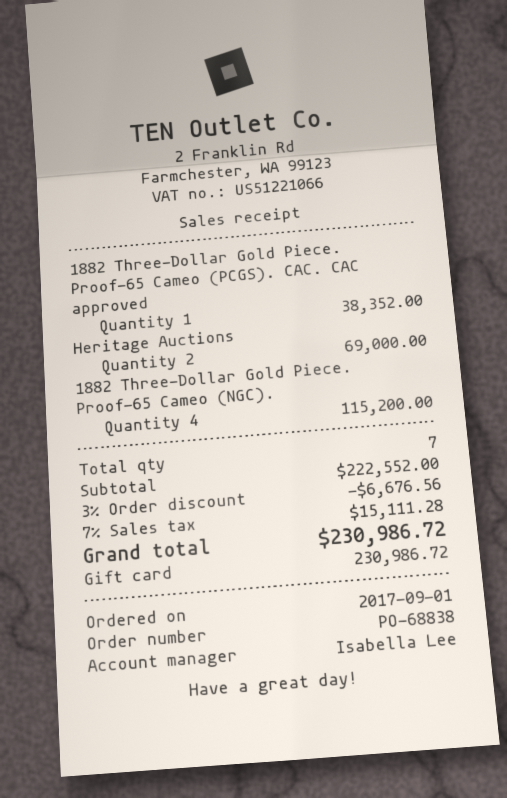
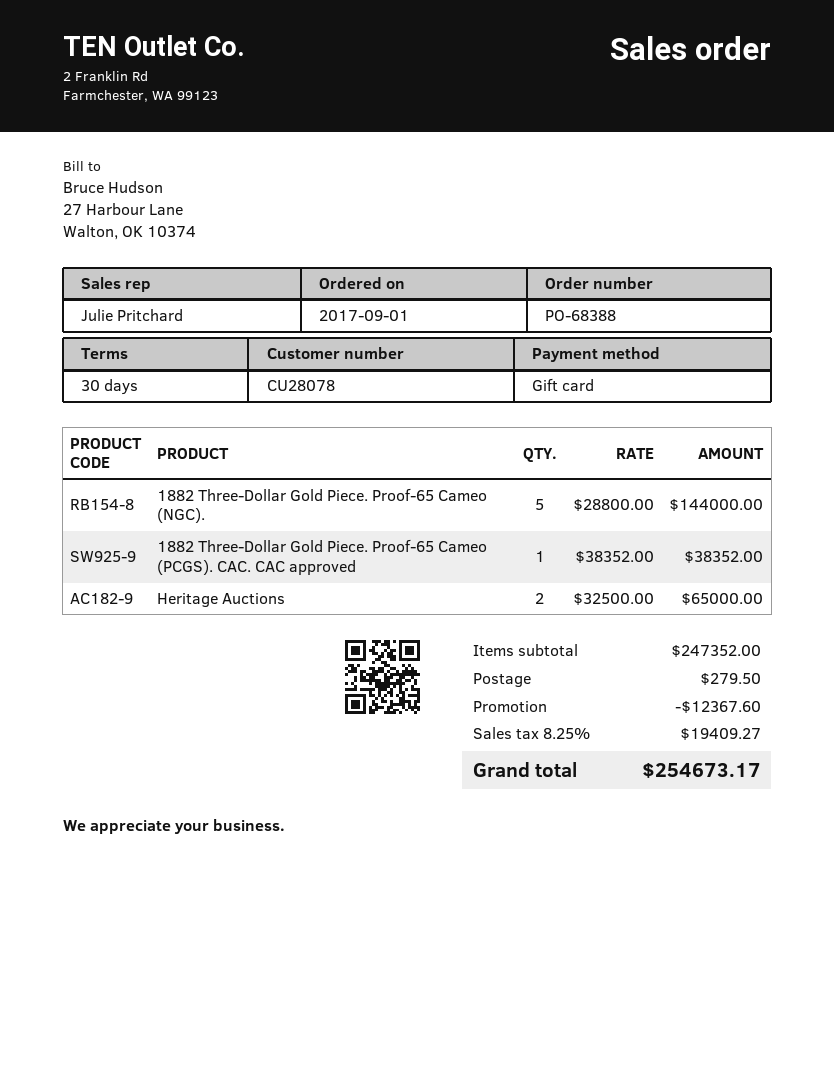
order number: PO-68838 -> PO-68388
sales rep: Isabella Lee -> Julie Pritchard
Heritage Auctions: 2 for 69000.00 -> 2 for 65000.00
1882 Three-Dollar Gold Piece. Proof-65 Cameo (NGC).: 4 for 115200.00 -> 5 for 144000.00
subtotal: 222552.00 -> 247352.00
discount: 6676.56 -> 12367.60
shipping: none -> 279.50
tax: 7% = 15111.28 -> 8.25% = 19409.27
total: 230986.72 -> 254673.17

